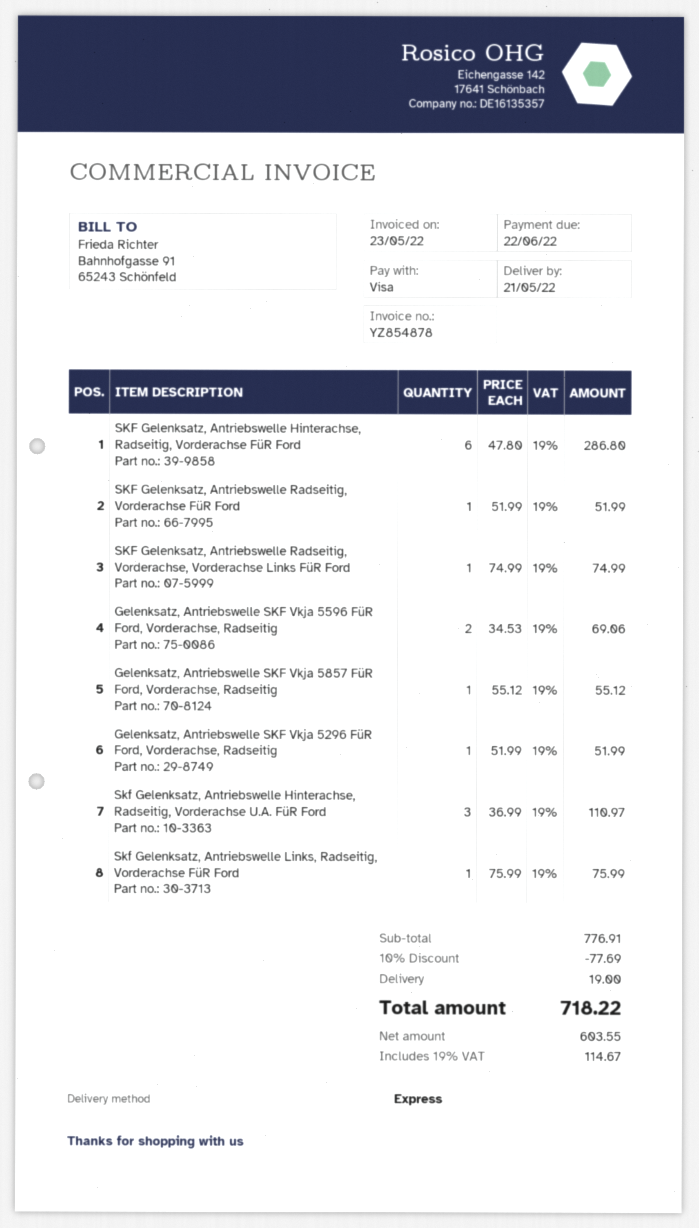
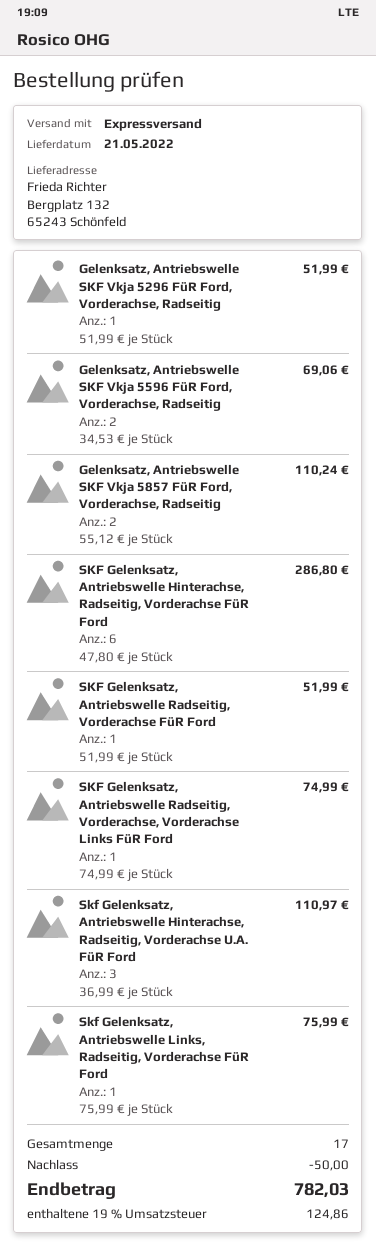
Gelenksatz, Antriebswelle SKF Vkja 5857 FüR Ford, Vorderachse, Radseitig: 1 x 55.12 = 55.12 -> 2 x 55.12 = 110.24
discount: 77.69 -> 50.00
shipping: 19.00 -> none
tax: 19% = 114.67 -> 19% = 124.86
total: 718.22 -> 782.03

